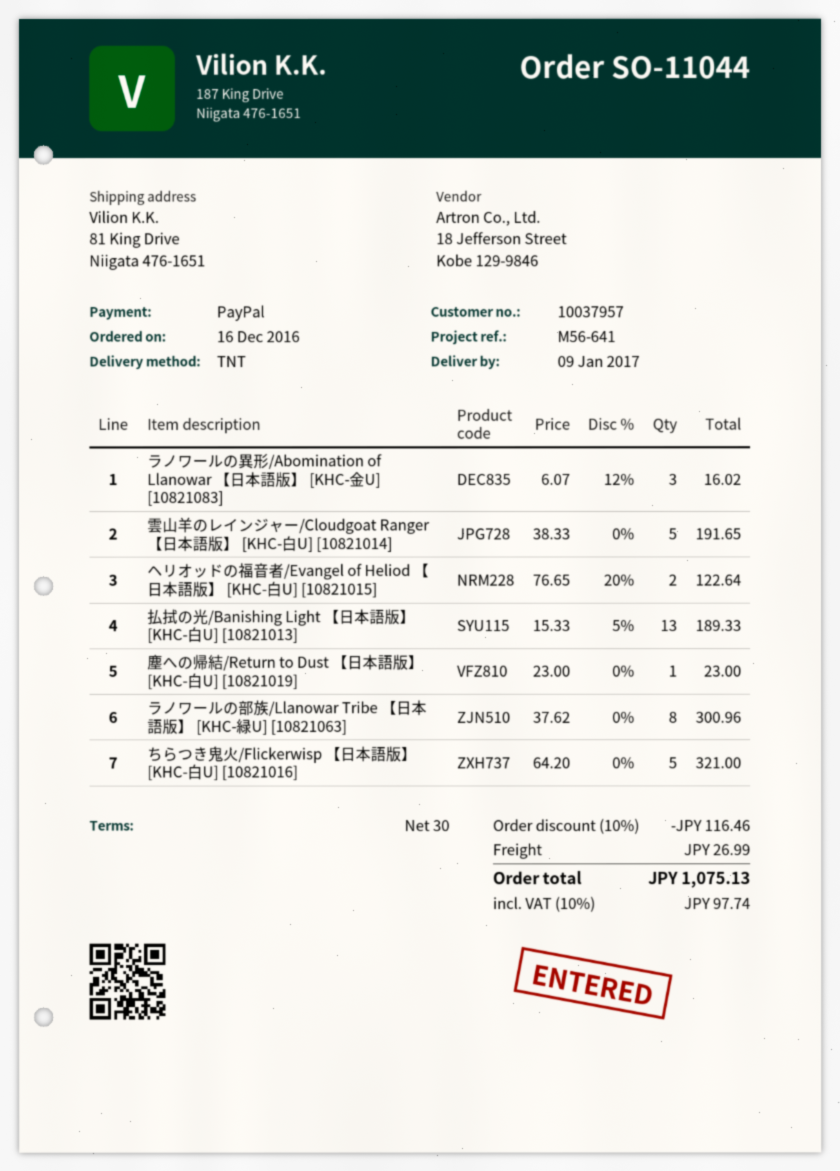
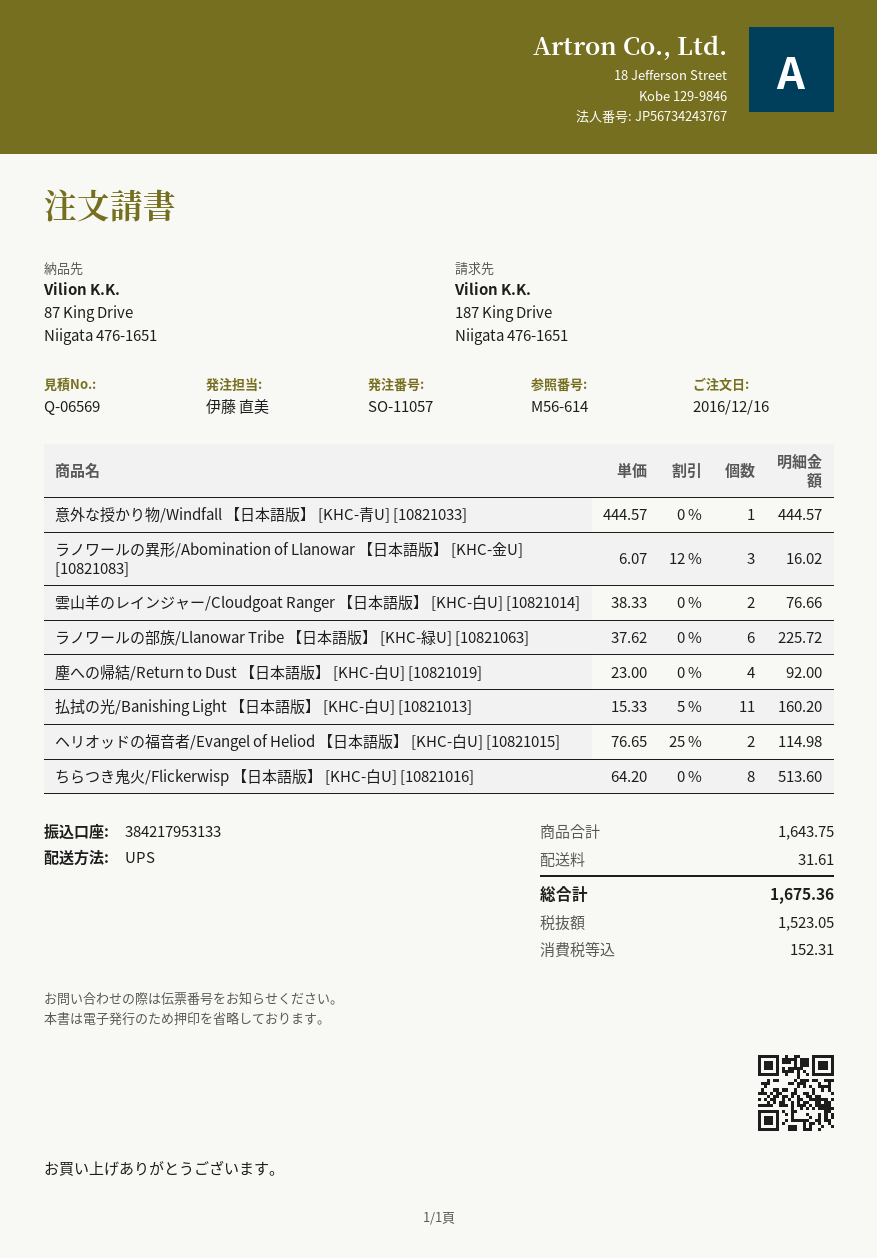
order number: SO-11044 -> SO-11057
reference: M56-641 -> M56-614
shipping method: TNT -> UPS
ship to: 81 King Drive, Niigata 476-1651 -> 87 King Drive, Niigata 476-1651
雲山羊のレインジャー/Cloudgoat Ranger 【日本語版】 [KHC-白U] [10821014]: 5 x 38.33 = 191.65 -> 2 x 38.33 = 76.66
ヘリオッドの福音者/Evangel of Heliod 【日本語版】 [KHC-白U] [10821015]: 2 x 76.65 - 20% = 122.64 -> 2 x 76.65 - 25% = 114.98
払拭の光/Banishing Light 【日本語版】 [KHC-白U] [10821013]: 13 x 15.33 - 5% = 189.33 -> 11 x 15.33 - 5% = 160.20
塵への帰結/Return to Dust 【日本語版】 [KHC-白U] [10821019]: 1 x 23.00 = 23.00 -> 4 x 23.00 = 92.00
ラノワールの部族/Llanowar Tribe 【日本語版】 [KHC-緑U] [10821063]: 8 x 37.62 = 300.96 -> 6 x 37.62 = 225.72
ちらつき鬼火/Flickerwisp 【日本語版】 [KHC-白U] [10821016]: 5 x 64.20 = 321.00 -> 8 x 64.20 = 513.60
意外な授かり物/Windfall 【日本語版】 [KHC-青U] [10821033]: none -> 1 x 444.57 = 444.57
discount: 10% = 116.46 -> none
shipping: 26.99 -> 31.61
tax: 97.74 -> 152.31
total: 1075.13 -> 1675.36

